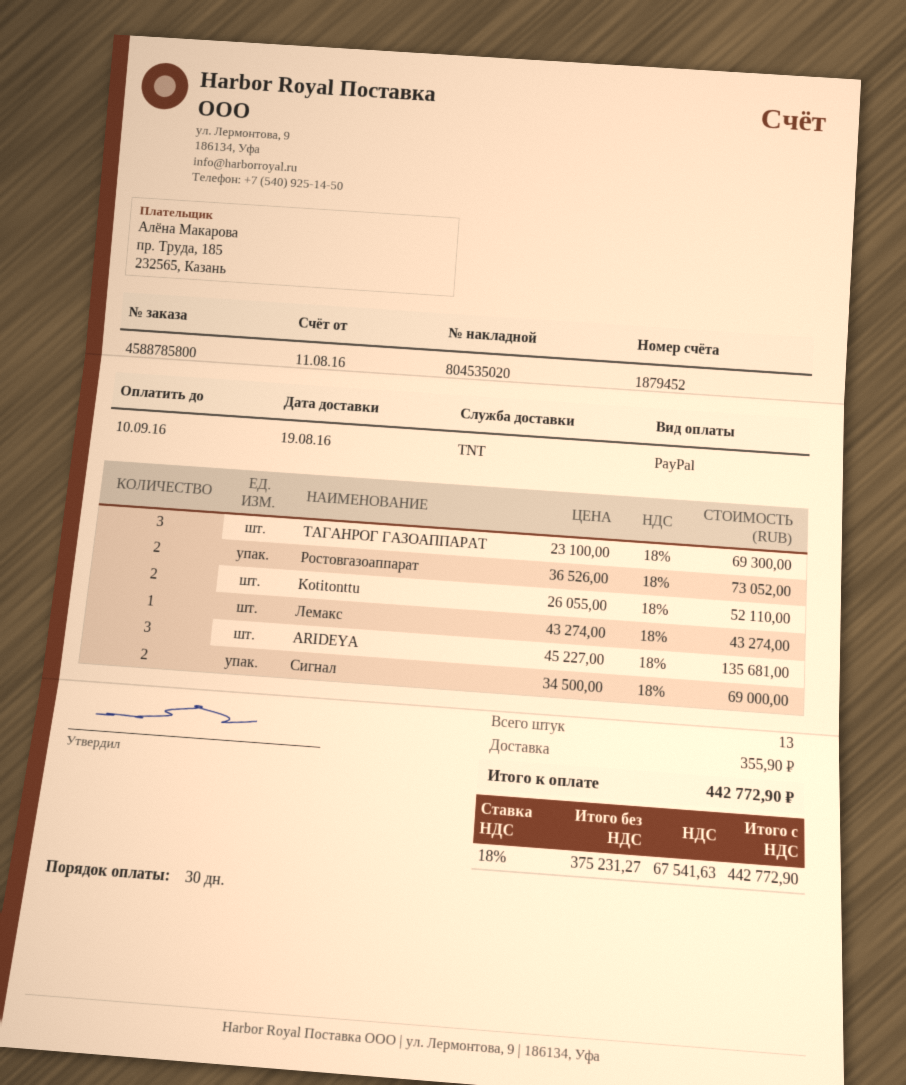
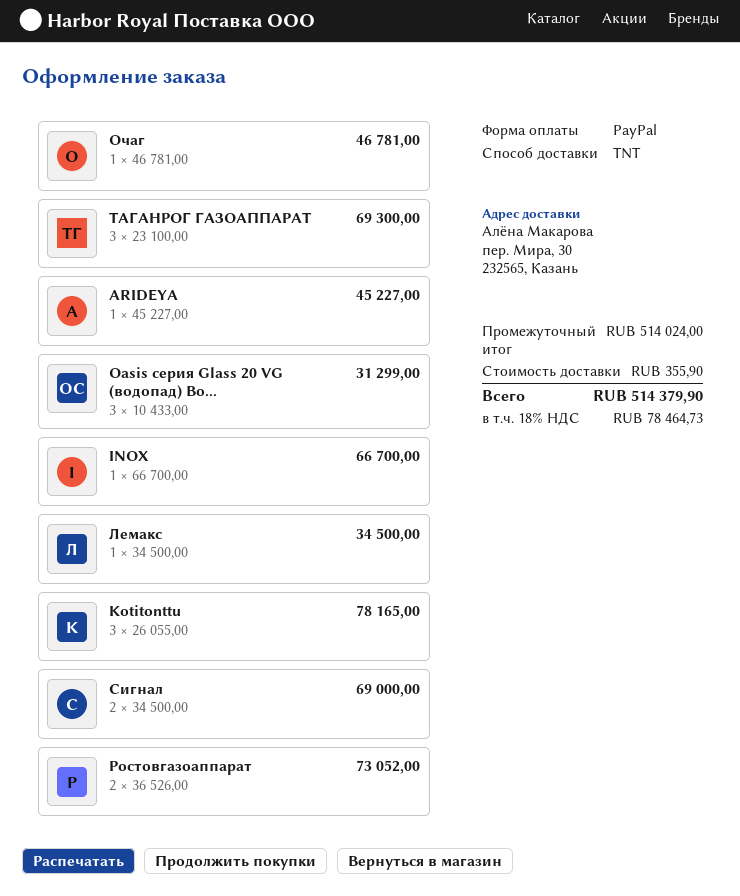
Kotitonttu: 2 x 26055.00 = 52110.00 -> 3 x 26055.00 = 78165.00
Лемакс: 1 x 43274.00 = 43274.00 -> 1 x 34500.00 = 34500.00
ARIDEYA: 3 x 45227.00 = 135681.00 -> 1 x 45227.00 = 45227.00
Очаг: none -> 1 x 46781.00 = 46781.00
Oasis серия Glass 20 VG (водопад) Во...: none -> 3 x 10433.00 = 31299.00
INOX: none -> 1 x 66700.00 = 66700.00
tax: 18% = 67541.63 -> 18% = 78464.73
total: 442772.90 -> 514379.90

